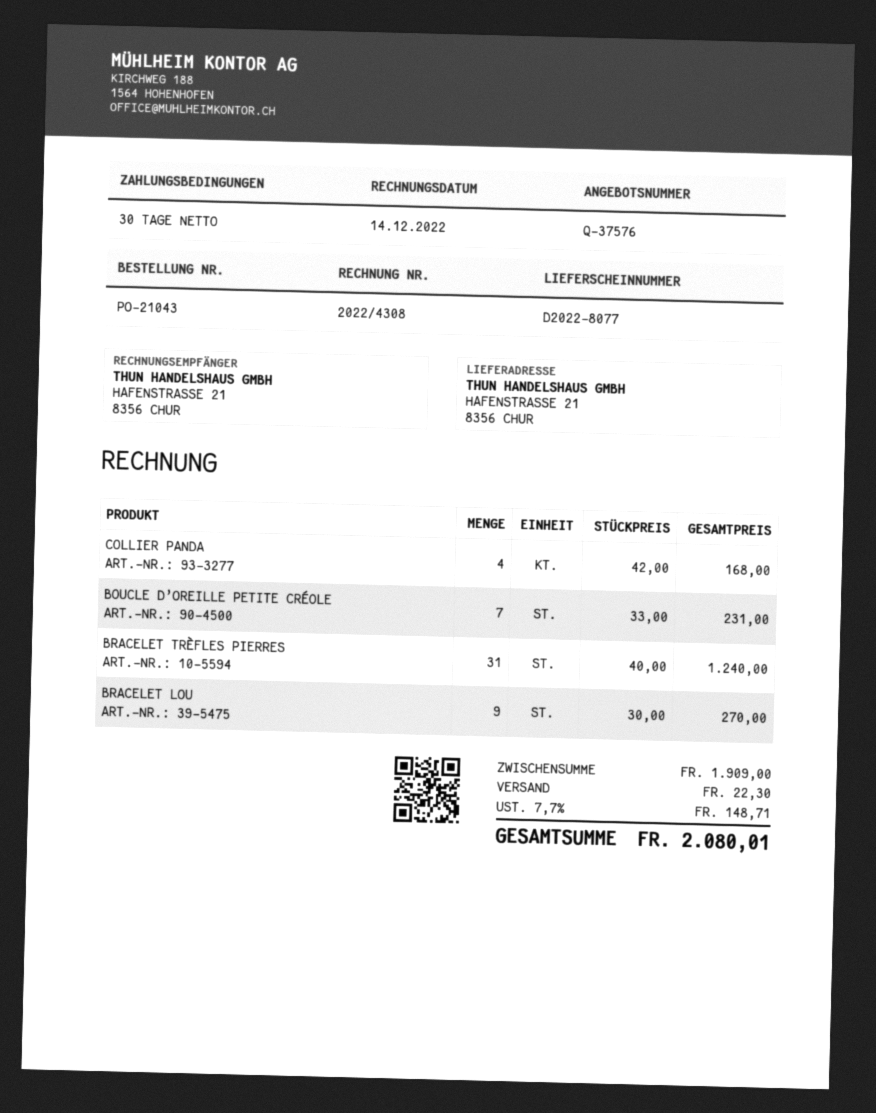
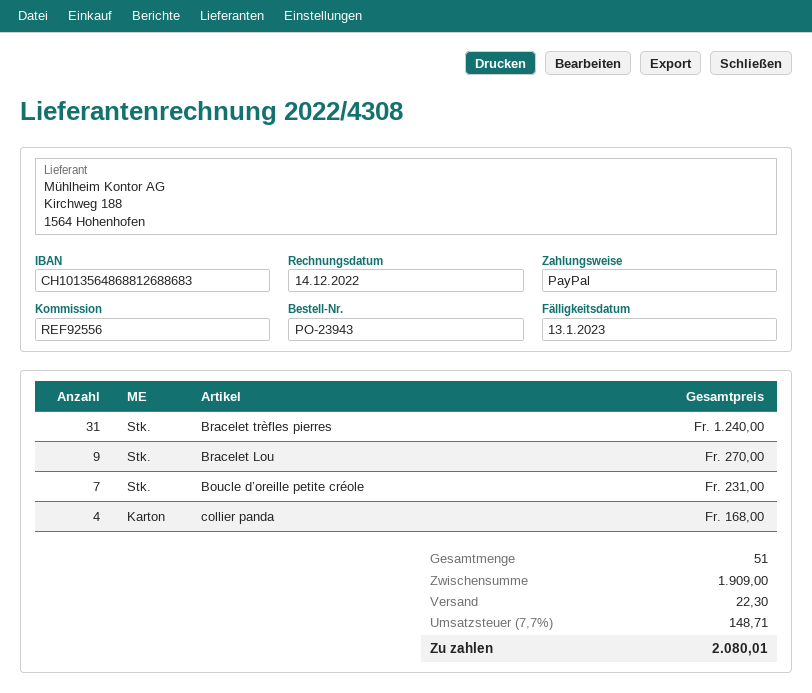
order number: PO-21043 -> PO-23943

